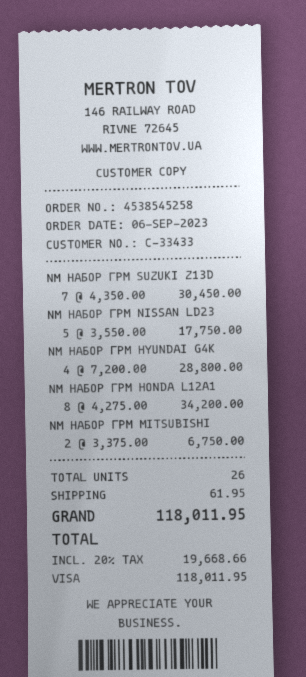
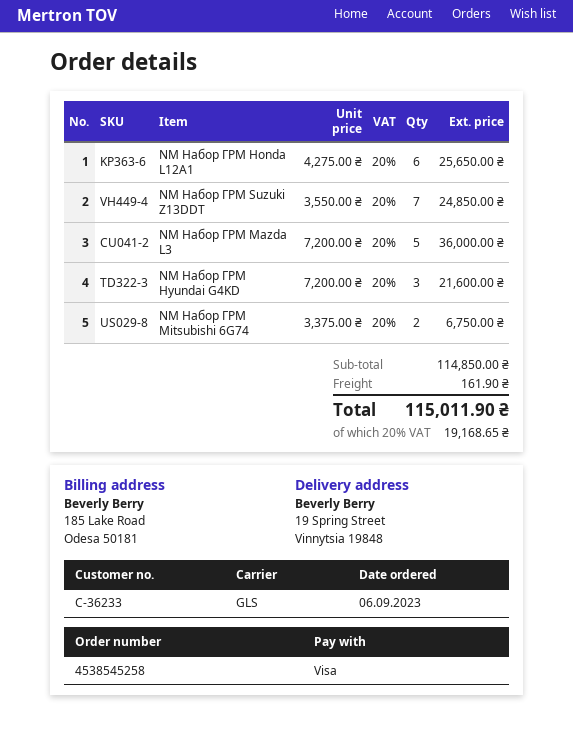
customer number: C-33433 -> C-36233
NM НАБОР ГРМ SUZUKI Z13D: 7 x 4350.00 = 30450.00 -> 7 x 3550.00 = 24850.00
NM НАБОР ГРМ NISSAN LD23: 5 x 3550.00 = 17750.00 -> none
NM НАБОР ГРМ HYUNDAI G4K: 4 x 7200.00 = 28800.00 -> 3 x 7200.00 = 21600.00
NM НАБОР ГРМ HONDA L12A1: 8 x 4275.00 = 34200.00 -> 6 x 4275.00 = 25650.00
NM Набор ГРМ Mazda L3: none -> 5 x 7200.00 = 36000.00
shipping: 61.95 -> 161.90
tax: 20% = 19668.66 -> 20% = 19168.65
total: 118011.95 -> 115011.90

